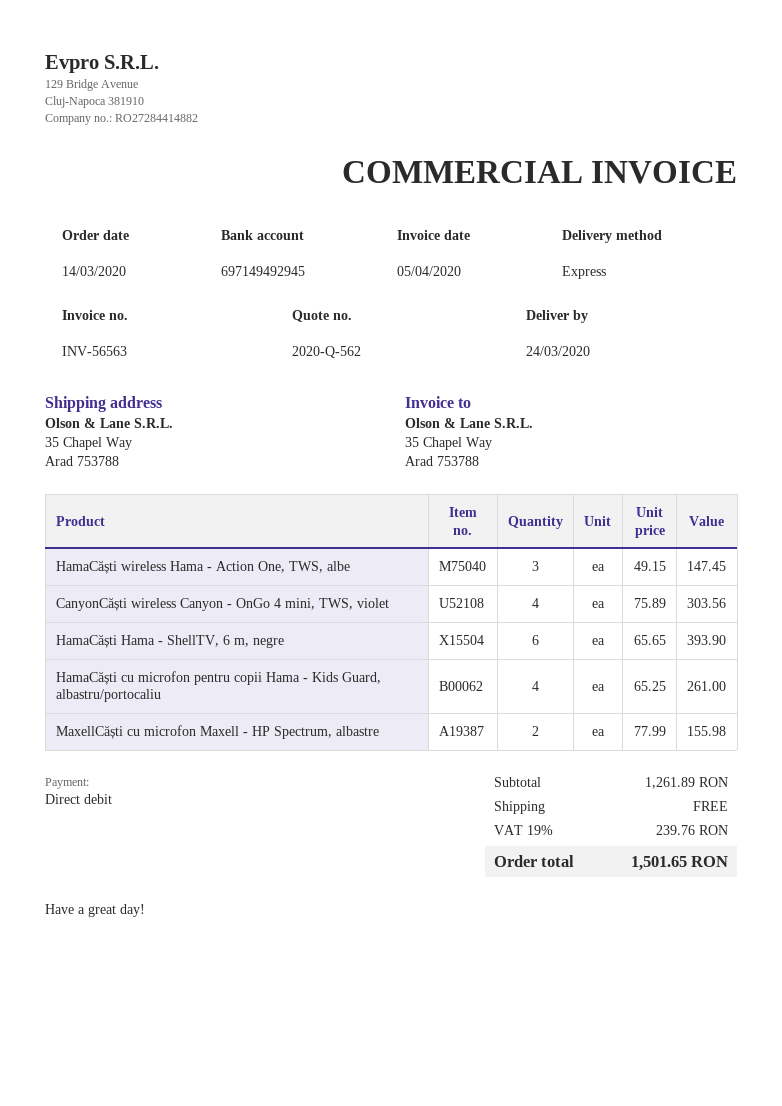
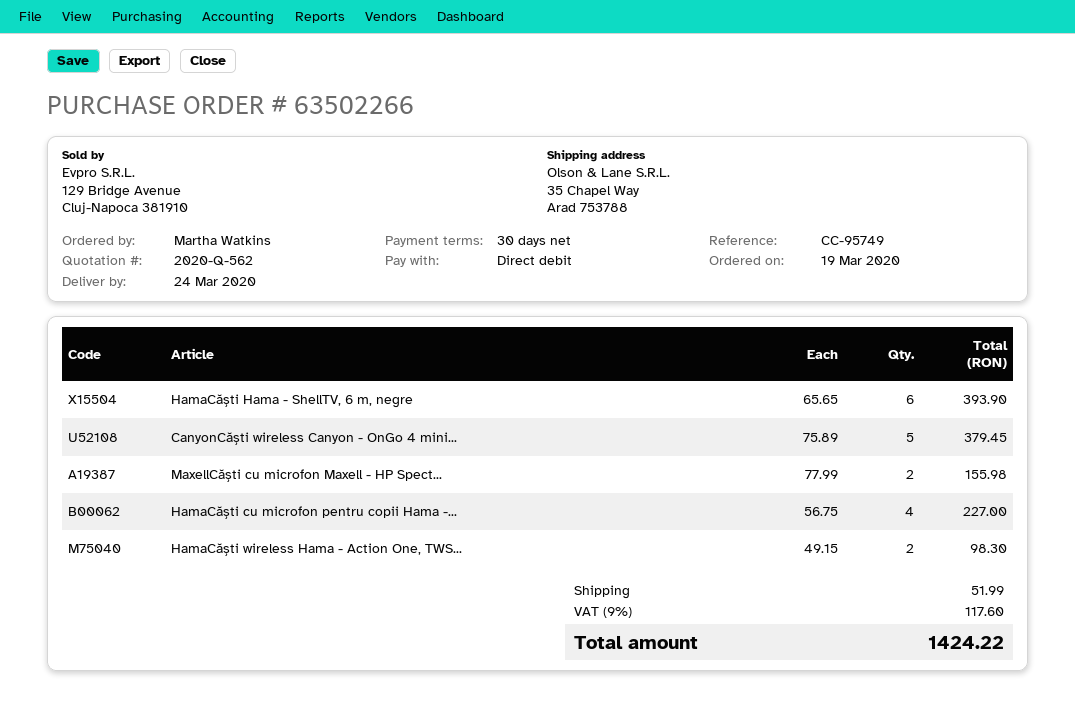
order date: 2020-03-14 -> 2020-03-19
HamaCăști wireless Hama - Action One, TWS, albe: 3 x 49.15 = 147.45 -> 2 x 49.15 = 98.30
CanyonCăști wireless Canyon - OnGo 4 mini, TWS, violet: 4 x 75.89 = 303.56 -> 5 x 75.89 = 379.45
HamaCăști cu microfon pentru copii Hama - Kids Guard, albastru/portocaliu: 4 x 65.25 = 261.00 -> 4 x 56.75 = 227.00
shipping: 0.00 -> 51.99
tax: 19% = 239.76 -> 9% = 117.60
total: 1501.65 -> 1424.22

